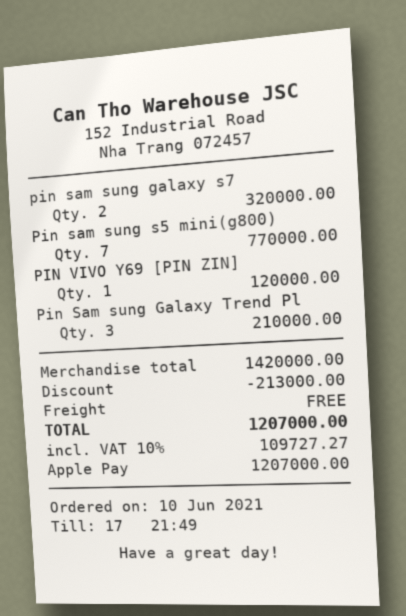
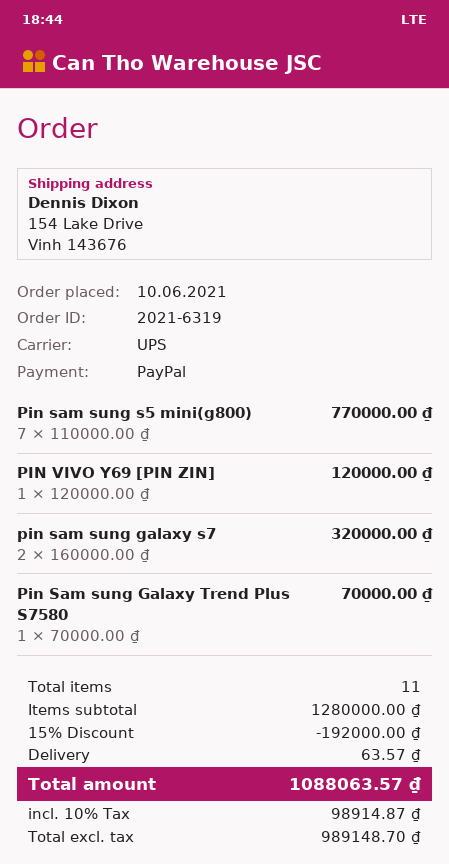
payment method: Apple Pay -> PayPal
Pin Sam sung Galaxy Trend Pl: 3 for 210000.00 -> 1 for 70000.00
subtotal: 1420000.00 -> 1280000.00
discount: 213000.00 -> 192000.00
shipping: 0.00 -> 63.57
tax: 10% = 109727.27 -> 10% = 98914.87
total: 1207000.00 -> 1088063.57

